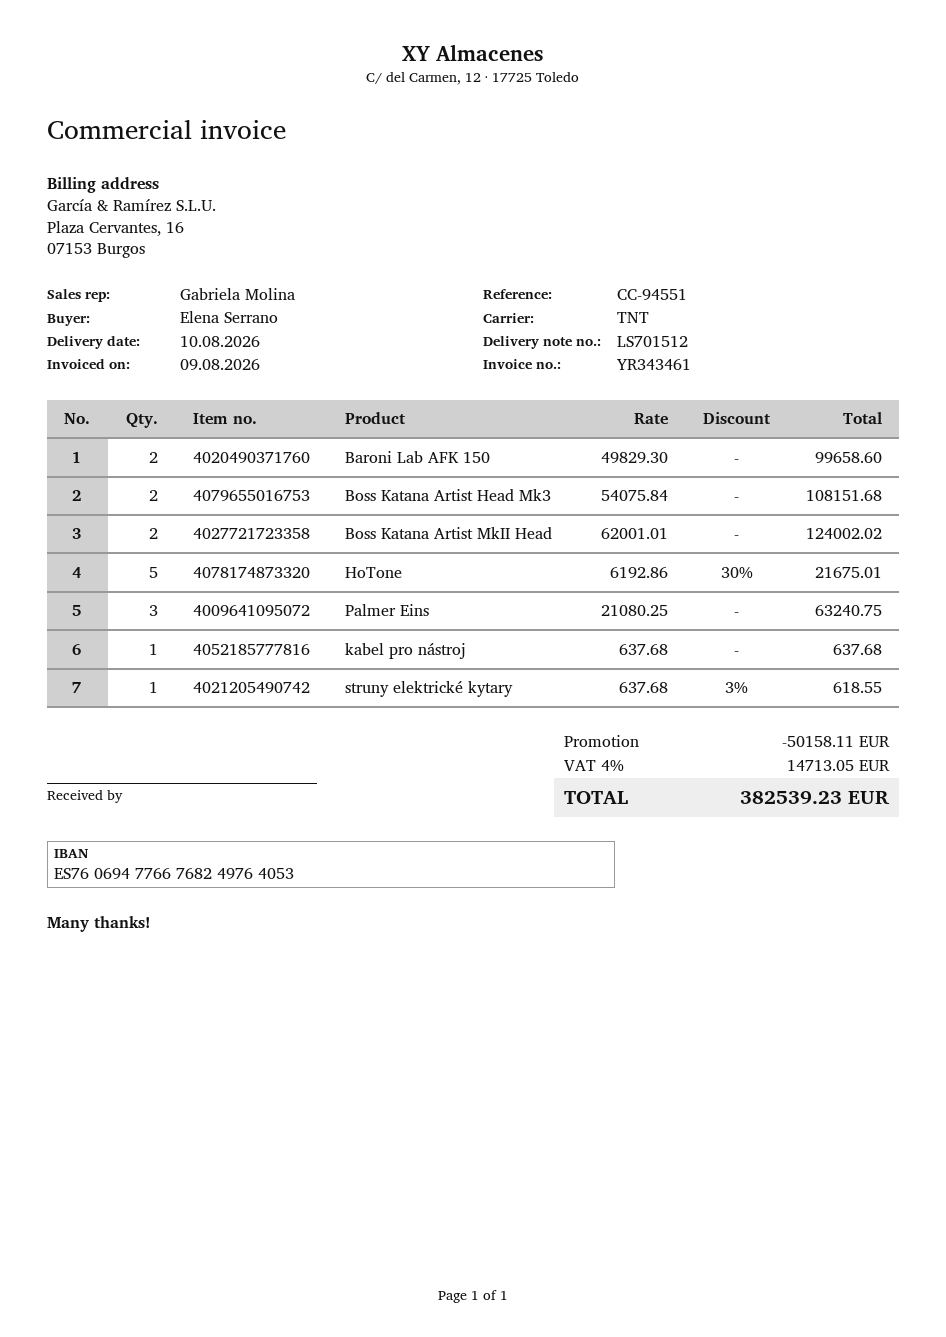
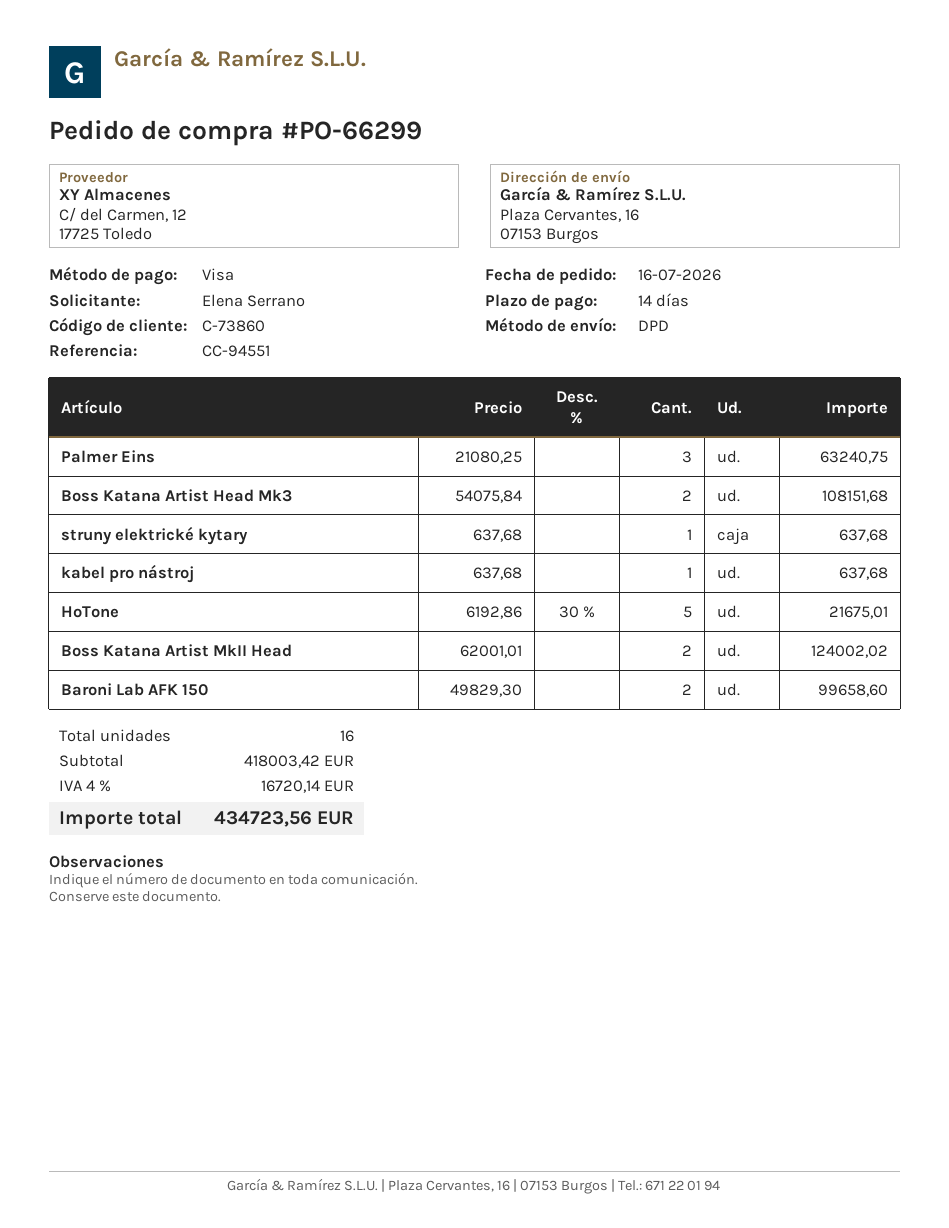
shipping method: TNT -> DPD
struny elektrické kytary: 1 x 637.68 - 3% = 618.55 -> 1 x 637.68 = 637.68
discount: 50158.11 -> none
tax: 4% = 14713.05 -> 4% = 16720.14
total: 382539.23 -> 434723.56

